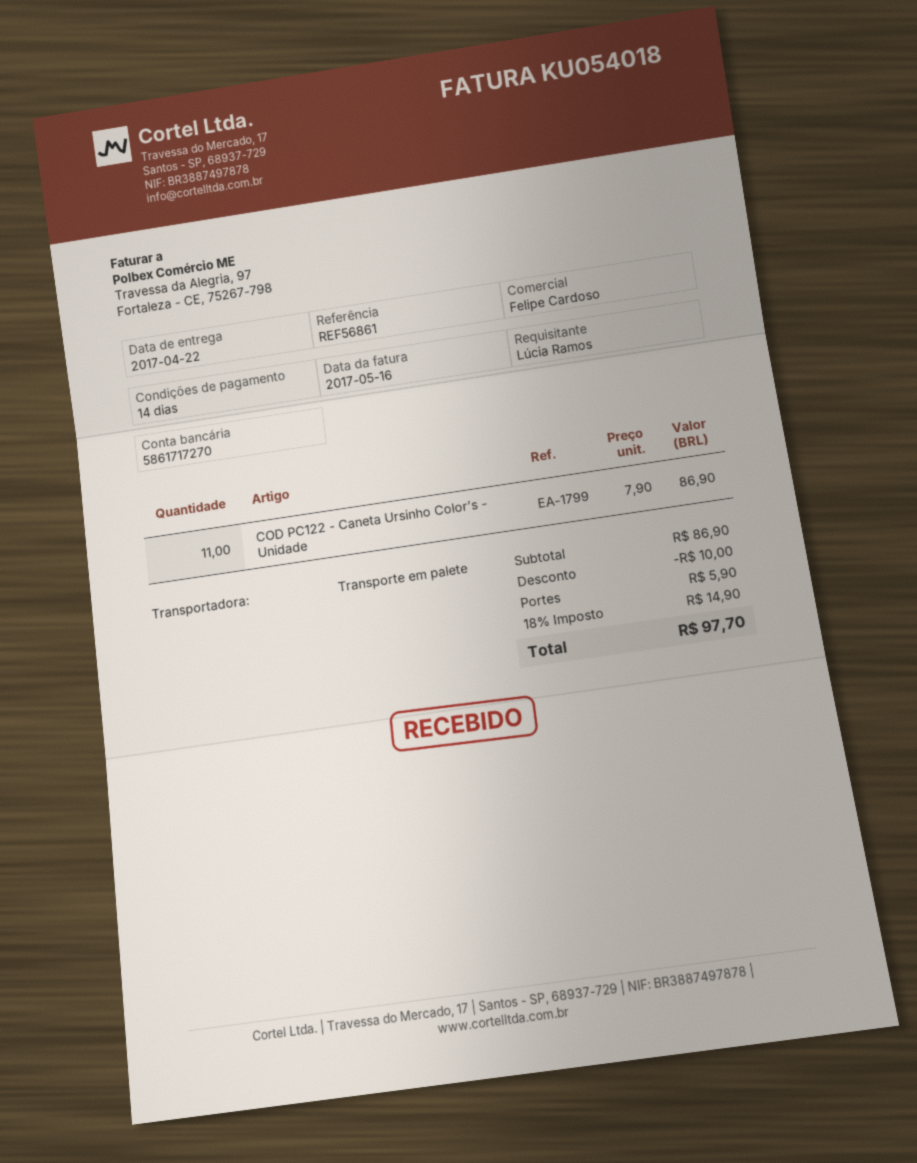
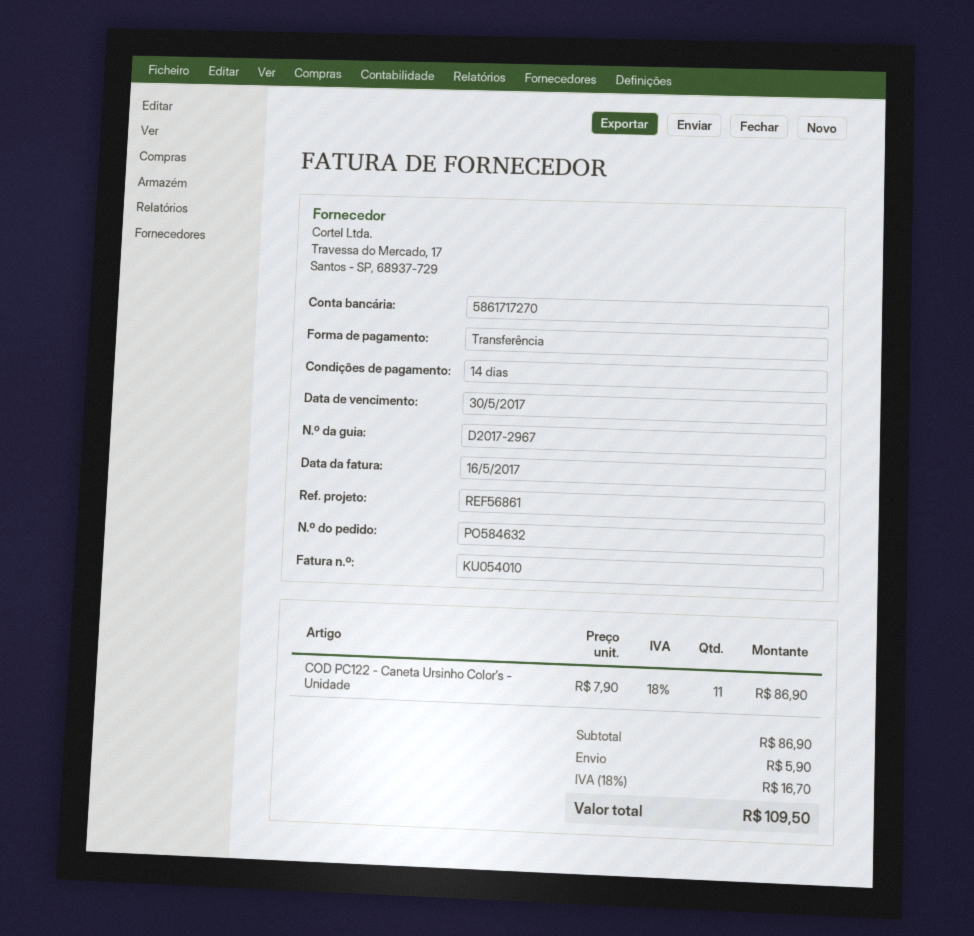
invoice number: KU054018 -> KU054010
discount: 10.00 -> none
tax: 18% = 14.90 -> 18% = 16.70
total: 97.70 -> 109.50

